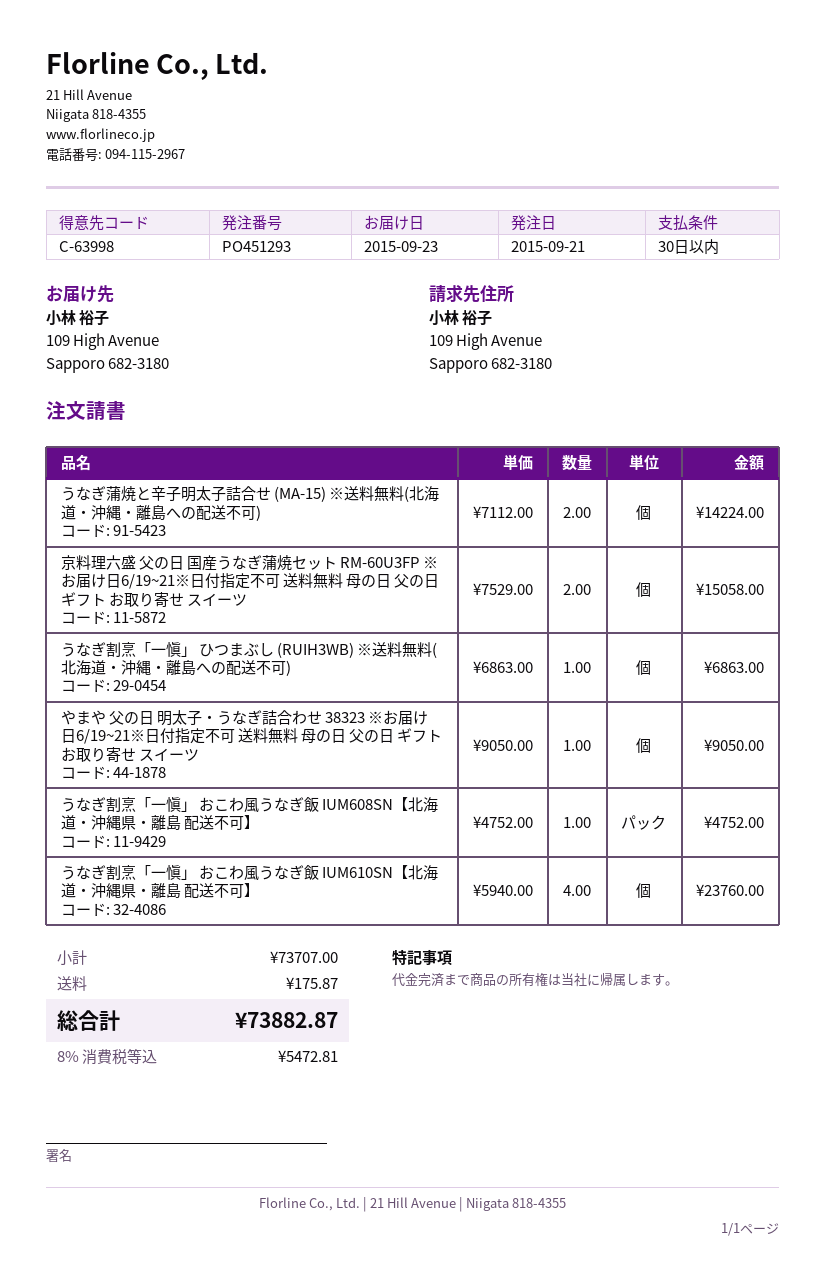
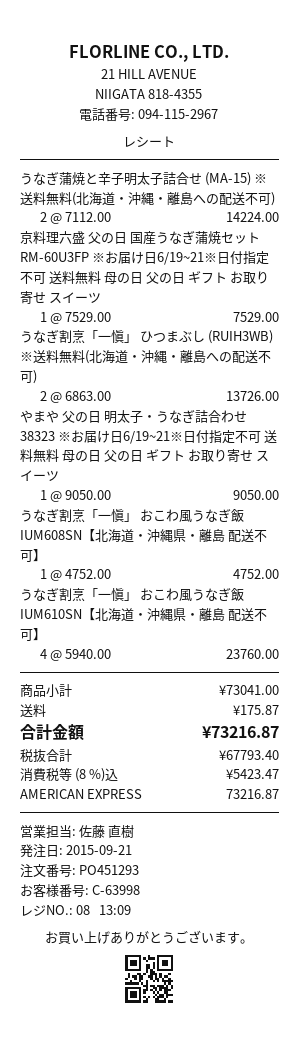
京料理六盛 父の日 国産うなぎ蒲焼セット RM-60U3FP ※お届け日6/19~21※日付指定不可 送料無料 母の日 父の日 ギフト お取り寄せ スイーツ: 2 x 7529.00 = 15058.00 -> 1 x 7529.00 = 7529.00
うなぎ割烹「一愼」 ひつまぶし (RUIH3WB) ※送料無料(北海道・沖縄・離島への配送不可): 1 x 6863.00 = 6863.00 -> 2 x 6863.00 = 13726.00
subtotal: 73707.00 -> 73041.00
tax: 8% = 5472.81 -> 8% = 5423.47
total: 73882.87 -> 73216.87

